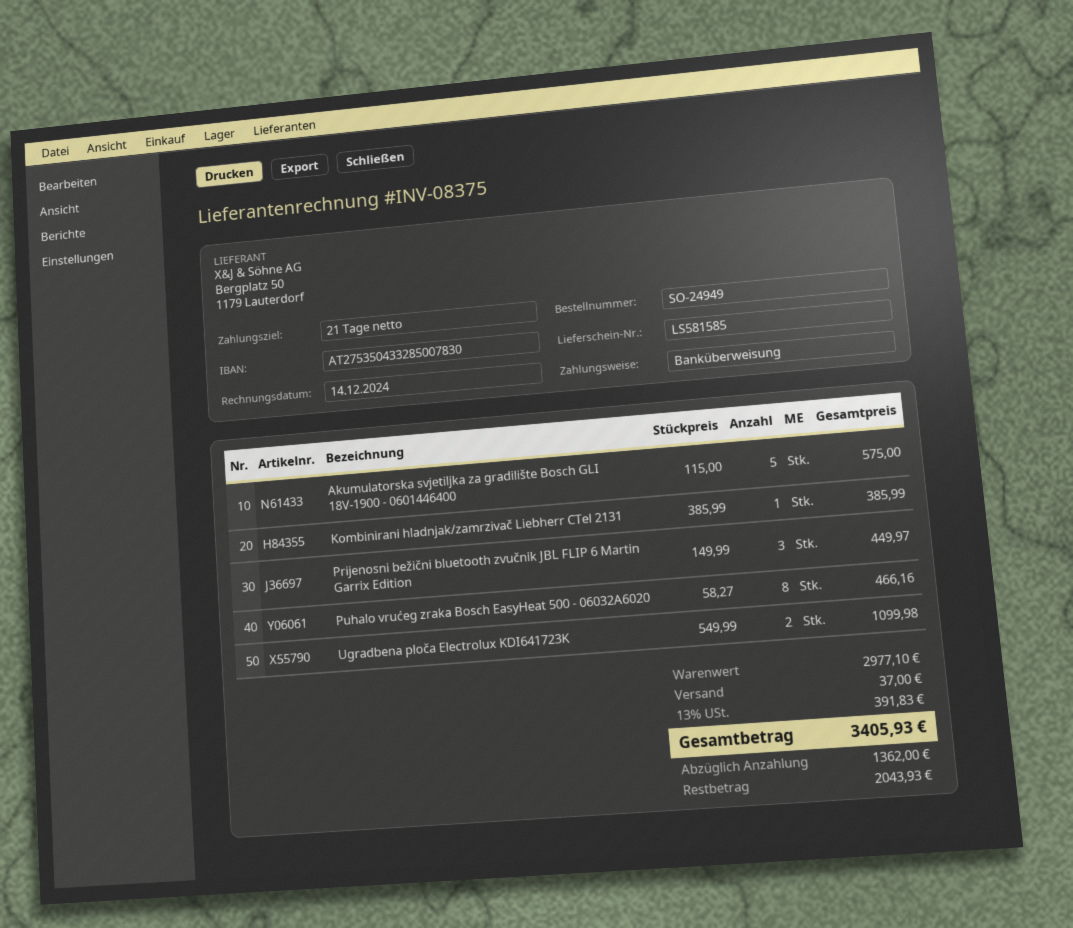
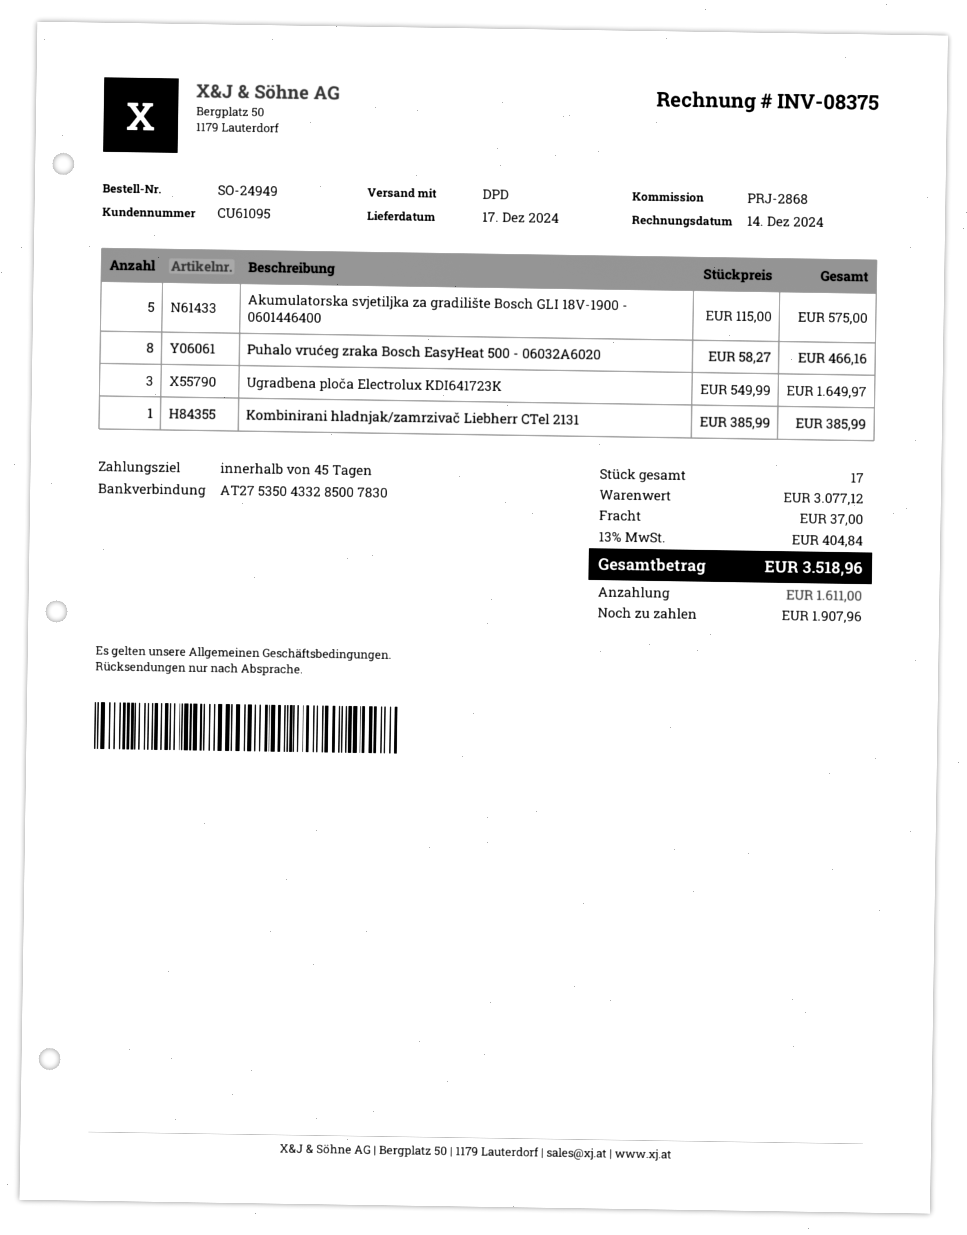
payment terms: 21 days -> 45 days
Prijenosni bežični bluetooth zvučnik JBL FLIP 6 Martin Garrix Edition: 3 x 149.99 = 449.97 -> none
Ugradbena ploča Electrolux KDI641723K: 2 x 549.99 = 1099.98 -> 3 x 549.99 = 1649.97
subtotal: 2977.10 -> 3077.12
tax: 13% = 391.83 -> 13% = 404.84
total: 3405.93 -> 3518.96
deposit: 1362.00 -> 1611.00
balance: 2043.93 -> 1907.96

